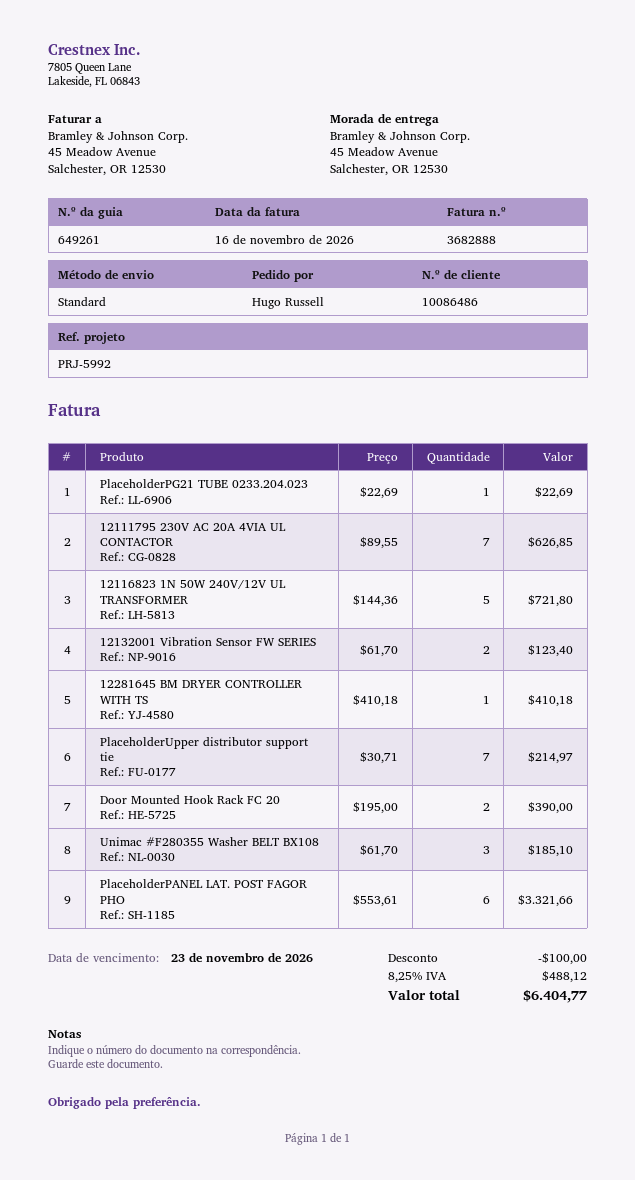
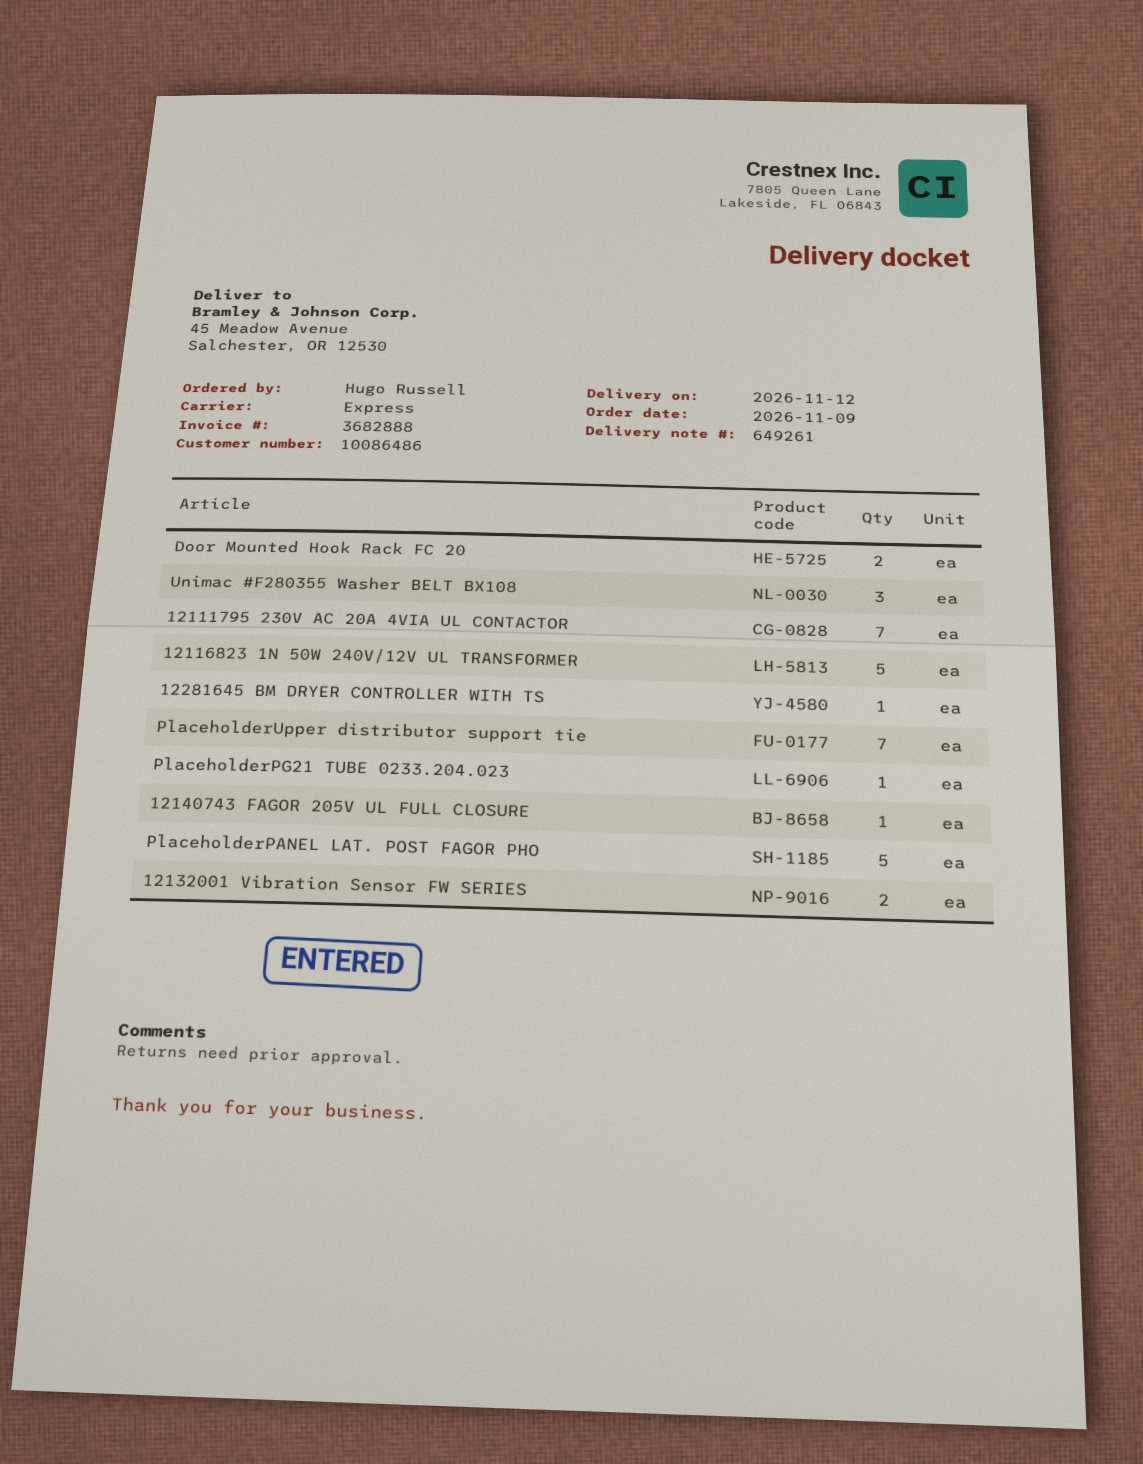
shipping method: standard -> express
PlaceholderPANEL LAT. POST FAGOR PHO: 6 -> 5
12140743 FAGOR 205V UL FULL CLOSURE: none -> 1

